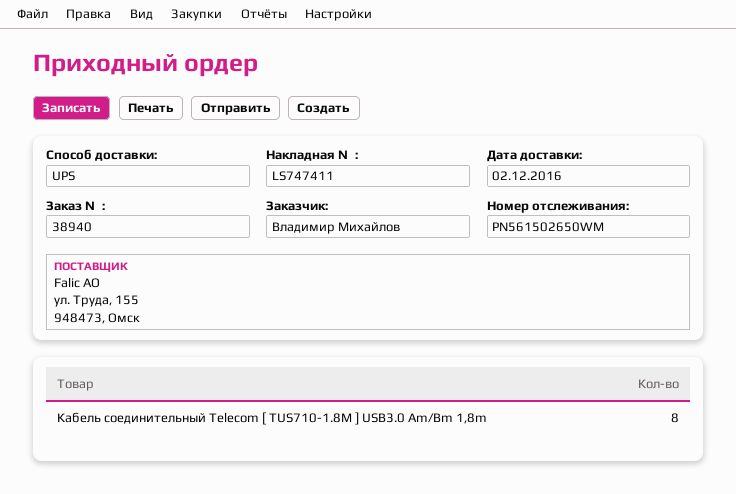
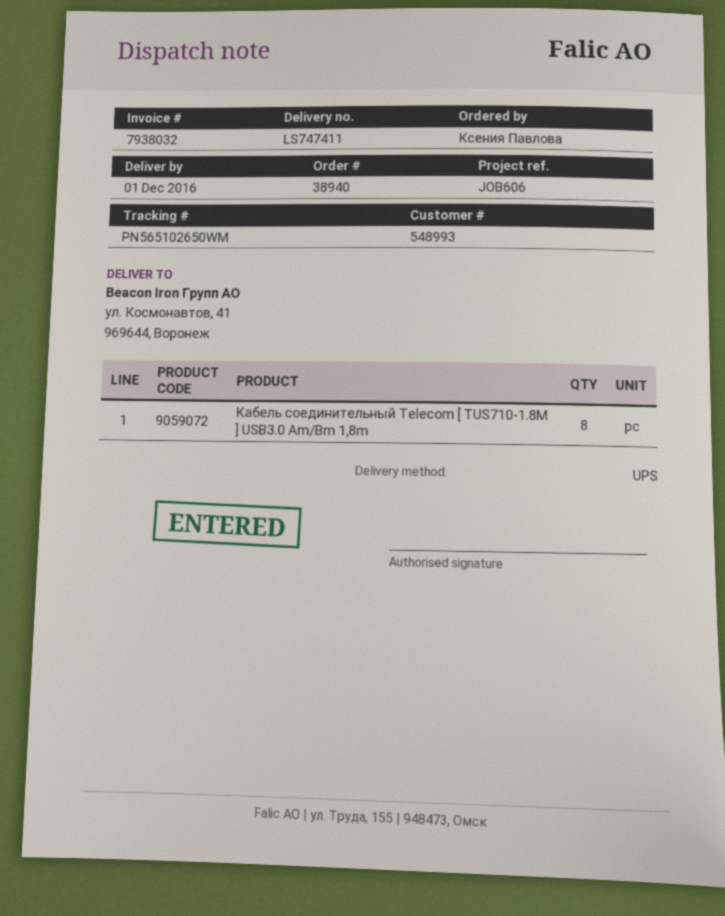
delivery date: 2016-12-02 -> 2016-12-01
ordered by: Владимир Михайлов -> Ксения Павлова
tracking number: PN561502650WM -> PN565102650WM

